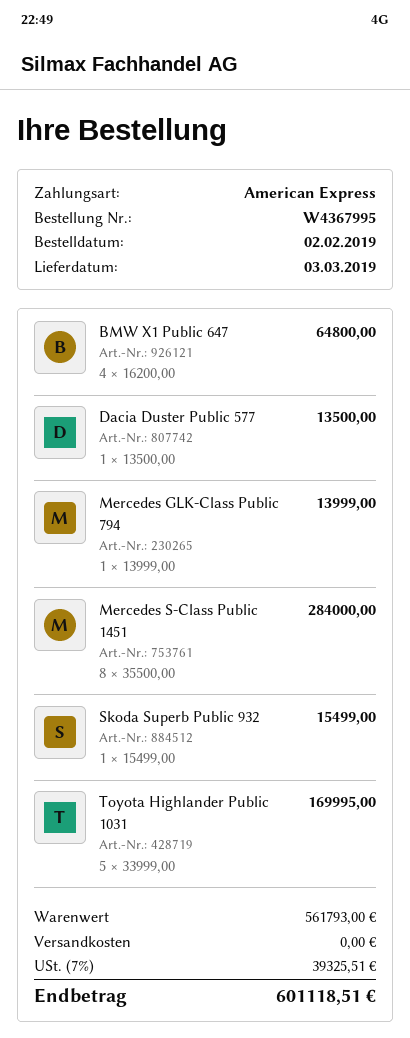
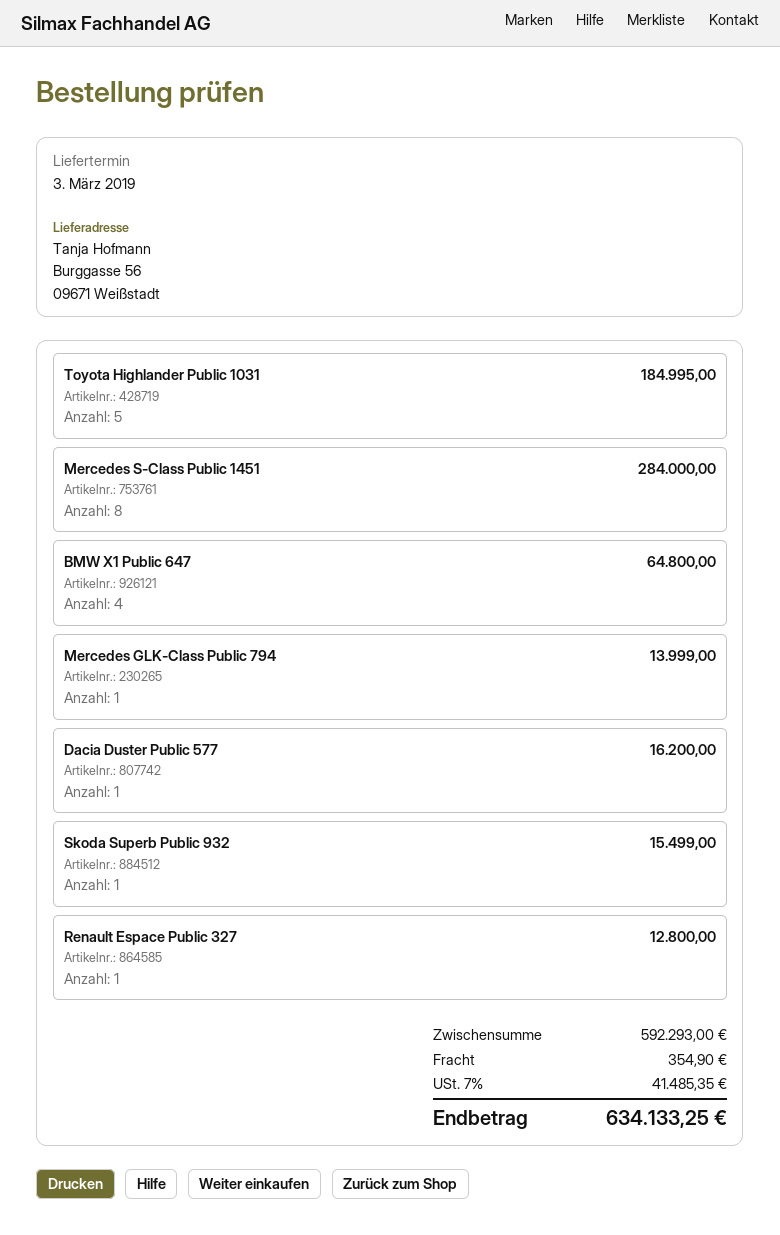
Dacia Duster Public 577: 1 for 13500.00 -> 1 for 16200.00
Toyota Highlander Public 1031: 5 for 169995.00 -> 5 for 184995.00
Renault Espace Public 327: none -> 1 for 12800.00
subtotal: 561793.00 -> 592293.00
shipping: 0.00 -> 354.90
tax: 7% = 39325.51 -> 7% = 41485.35
total: 601118.51 -> 634133.25

